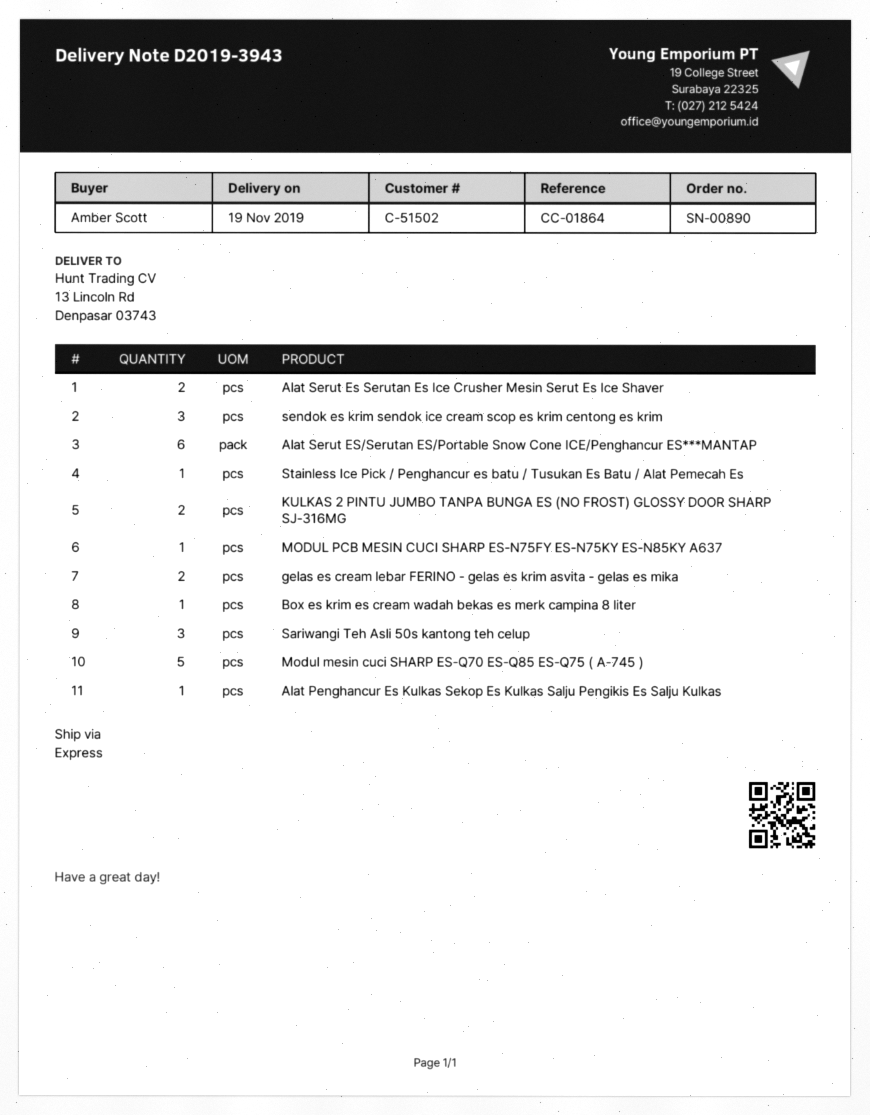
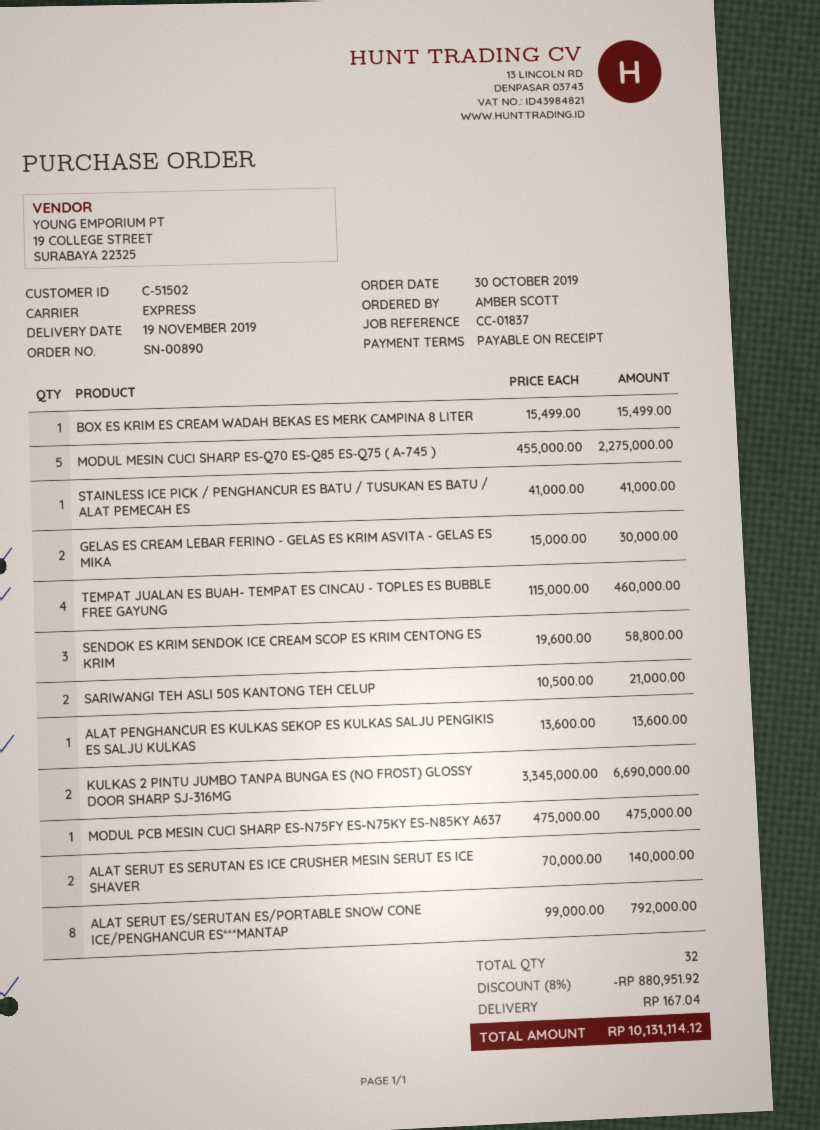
reference: CC-01864 -> CC-01837
Alat Serut ES/Serutan ES/Portable Snow Cone ICE/Penghancur ES***MANTAP: 6 -> 8
Sariwangi Teh Asli 50s kantong teh celup: 3 -> 2
TEMPAT JUALAN ES BUAH- TEMPAT ES CINCAU - TOPLES ES BUBBLE FREE GAYUNG: none -> 4

